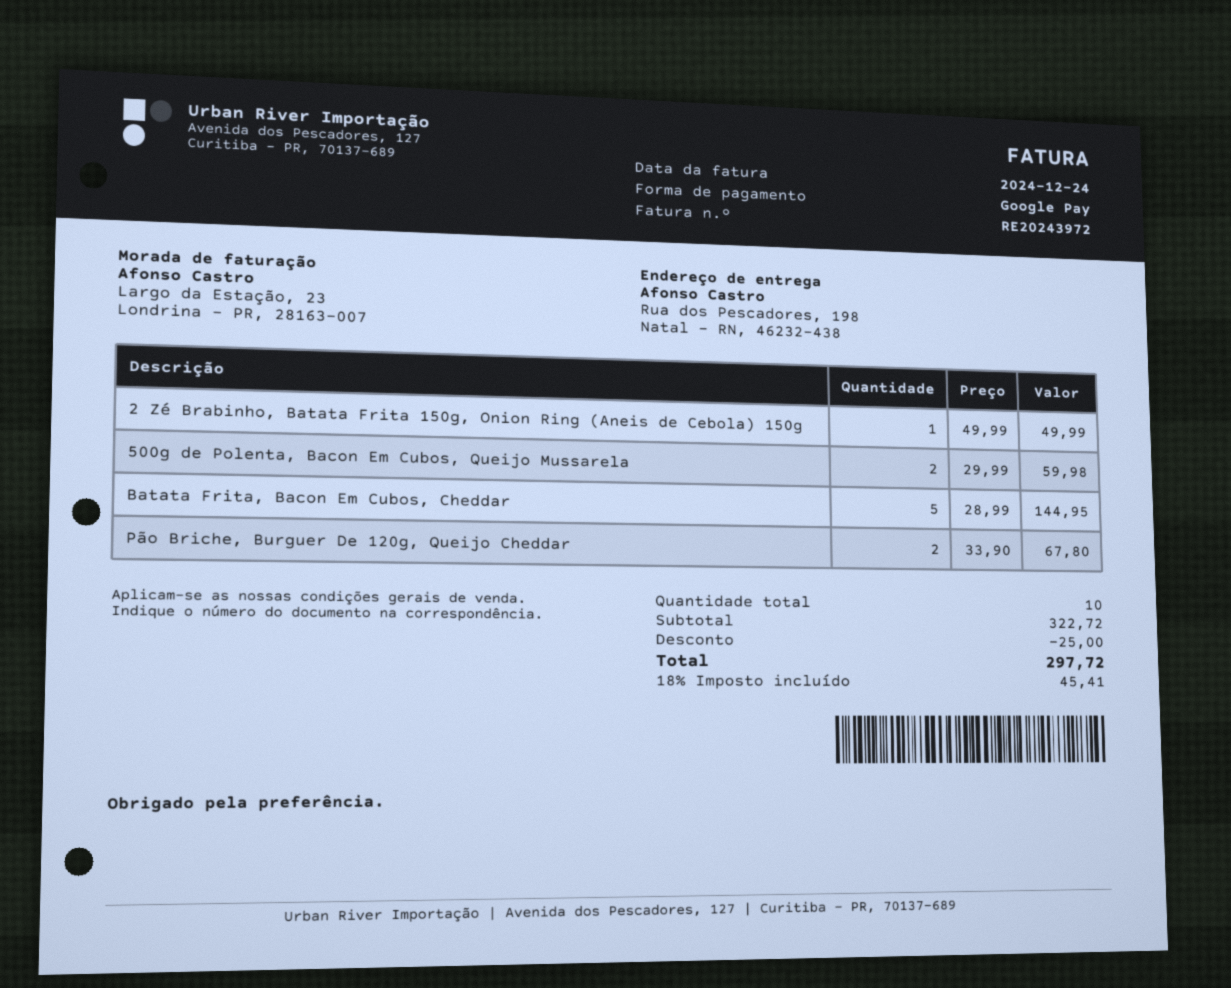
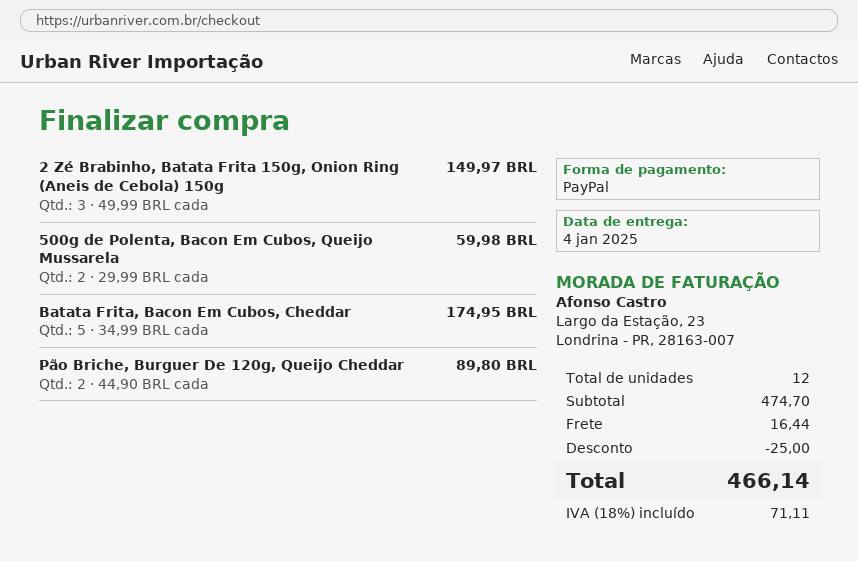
payment method: Google Pay -> PayPal
2 Zé Brabinho, Batata Frita 150g, Onion Ring (Aneis de Cebola) 150g: 1 x 49.99 = 49.99 -> 3 x 49.99 = 149.97
Batata Frita, Bacon Em Cubos, Cheddar: 5 x 28.99 = 144.95 -> 5 x 34.99 = 174.95
Pão Briche, Burguer De 120g, Queijo Cheddar: 2 x 33.90 = 67.80 -> 2 x 44.90 = 89.80
total quantity: 10 -> 12
subtotal: 322.72 -> 474.70
shipping: none -> 16.44
tax: 18% = 45.41 -> 18% = 71.11
total: 297.72 -> 466.14

